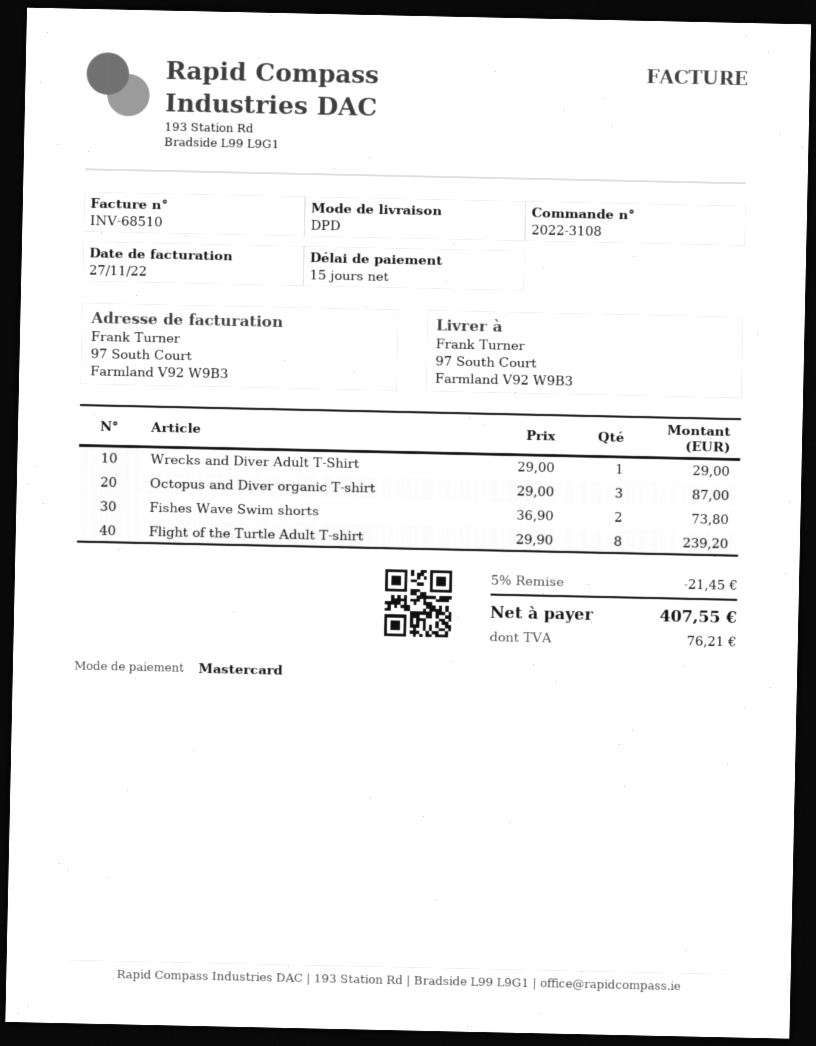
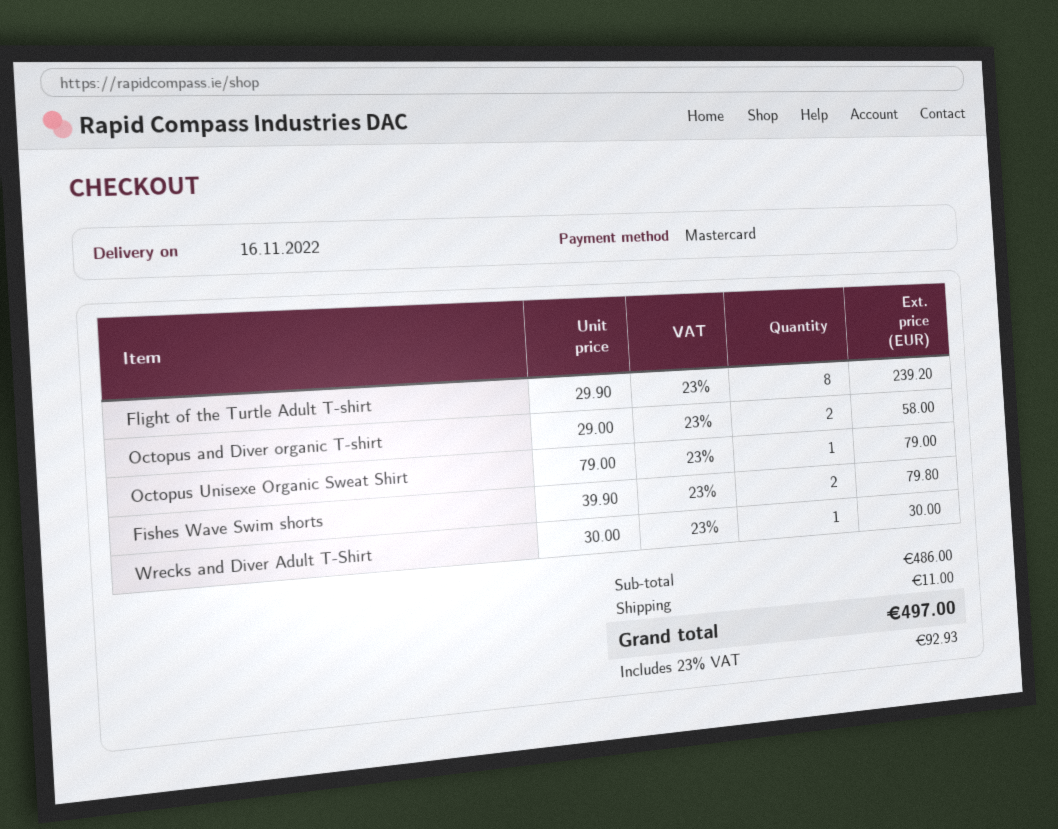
Wrecks and Diver Adult T-Shirt: 1 x 29.00 = 29.00 -> 1 x 30.00 = 30.00
Octopus and Diver organic T-shirt: 3 x 29.00 = 87.00 -> 2 x 29.00 = 58.00
Fishes Wave Swim shorts: 2 x 36.90 = 73.80 -> 2 x 39.90 = 79.80
Octopus Unisexe Organic Sweat Shirt: none -> 1 x 79.00 = 79.00
discount: 5% = 21.45 -> none
shipping: none -> 11.00
tax: 76.21 -> 92.93
total: 407.55 -> 497.00

